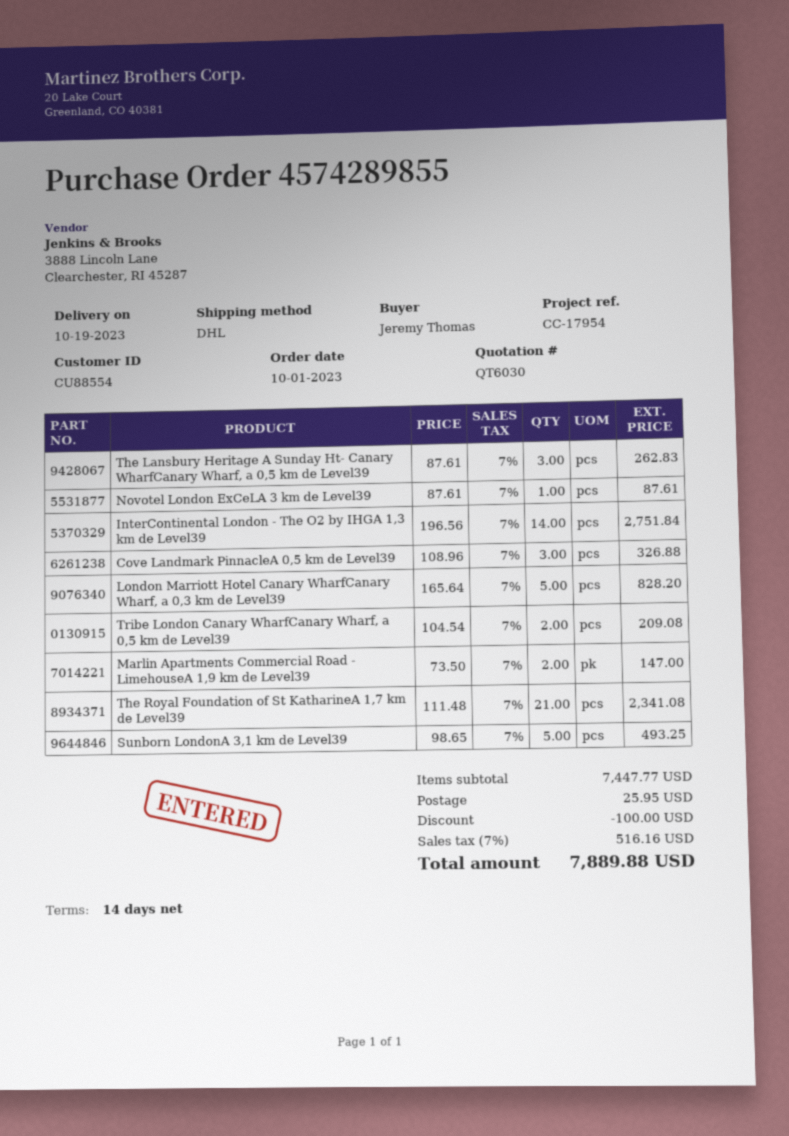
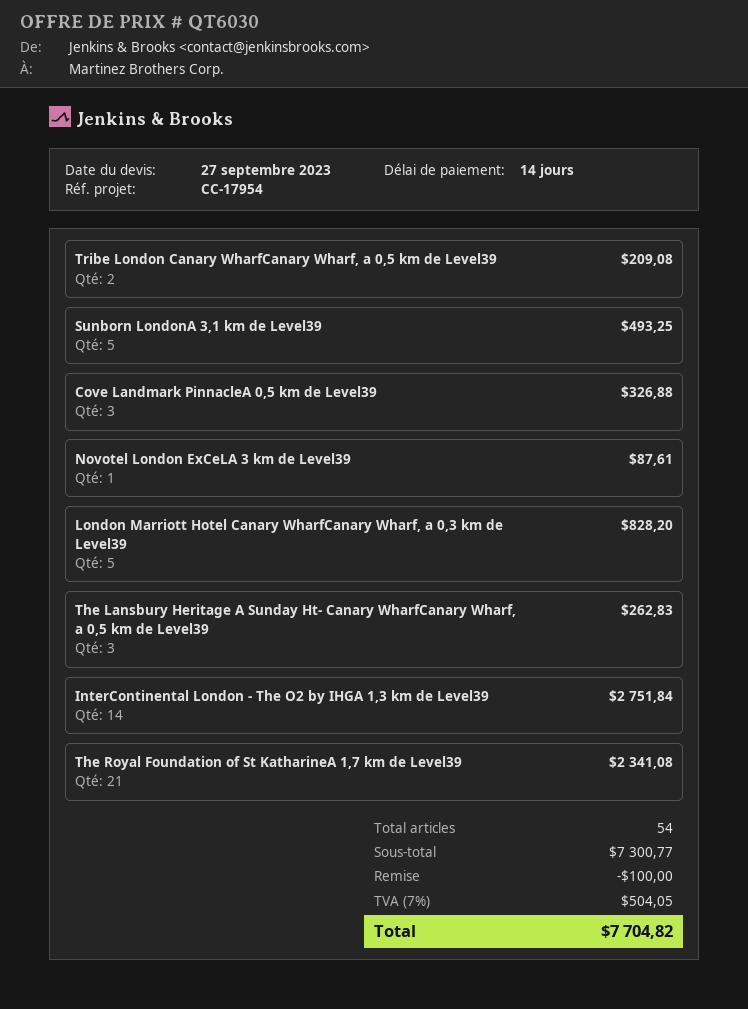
Marlin Apartments Commercial Road - LimehouseA 1,9 km de Level39: 2 for 147.00 -> none
subtotal: 7447.77 -> 7300.77
shipping: 25.95 -> none
tax: 7% = 516.16 -> 7% = 504.05
total: 7889.88 -> 7704.82

